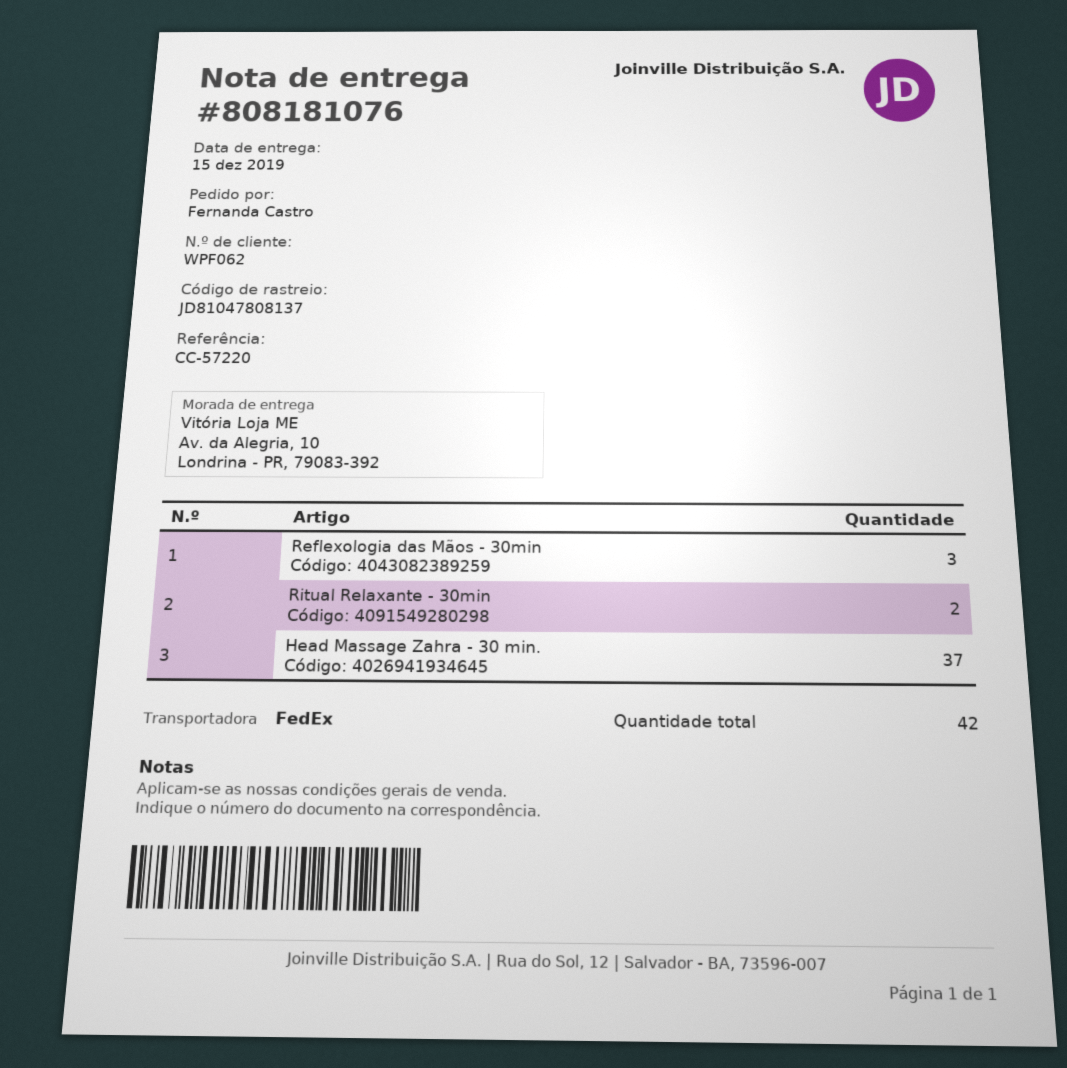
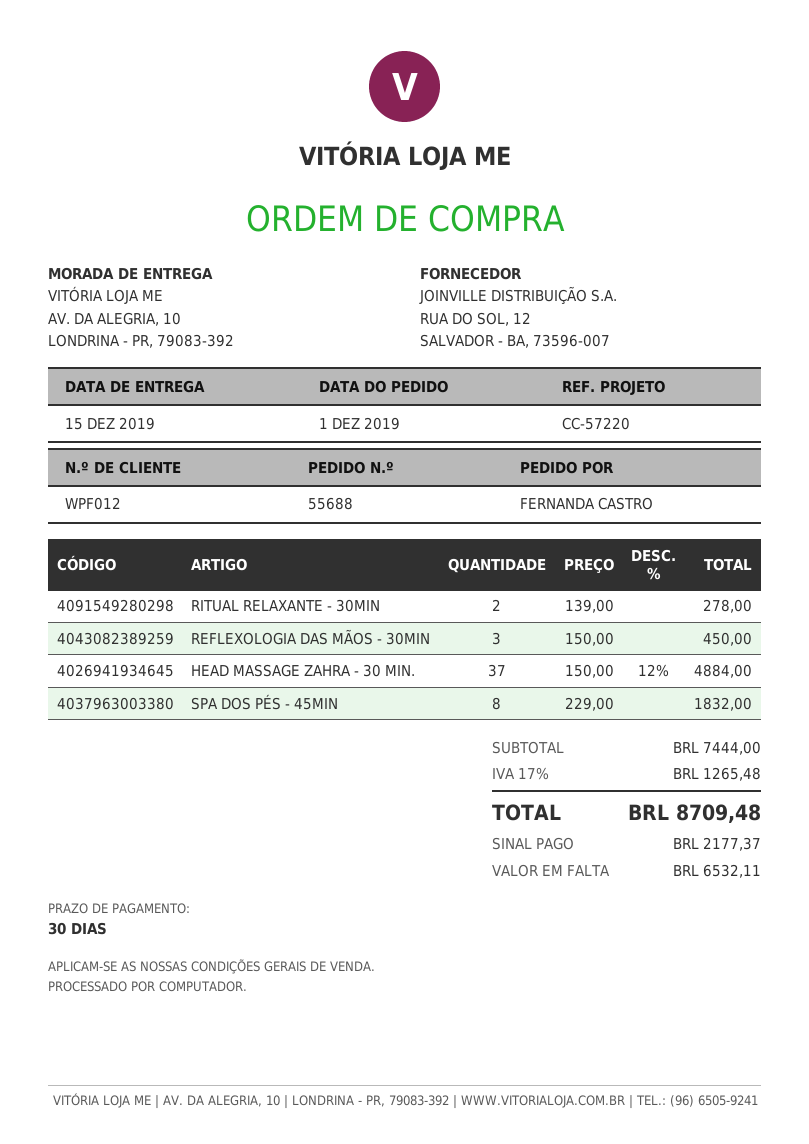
customer number: WPF062 -> WPF012
SPA DOS PÉS - 45MIN: none -> 8

